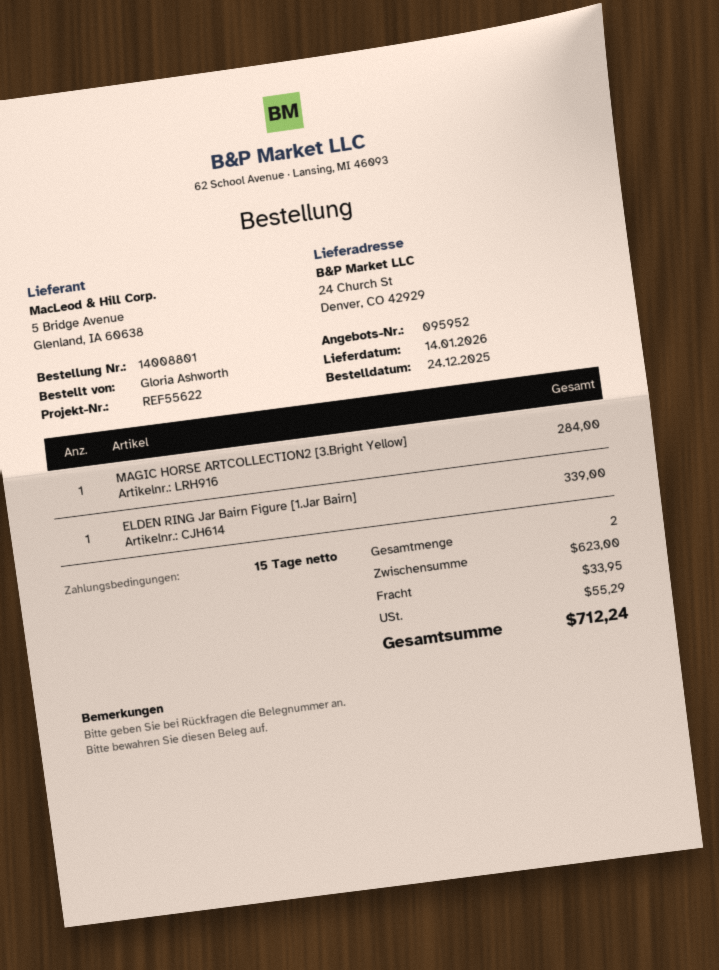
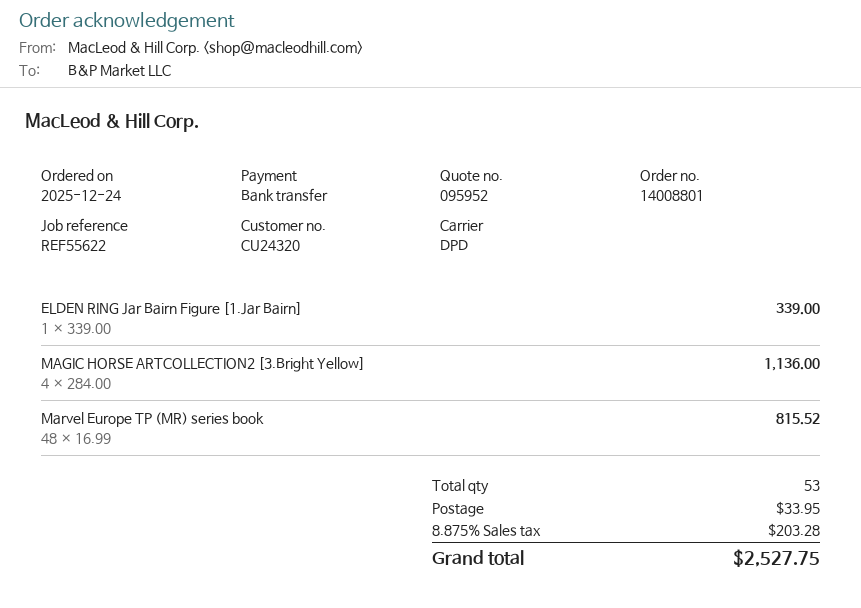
MAGIC HORSE ARTCOLLECTION2 [3.Bright Yellow]: 1 for 284.00 -> 4 for 1136.00
Marvel Europe TP (MR) series book: none -> 48 for 815.52
total quantity: 2 -> 53
tax: 55.29 -> 203.28
total: 712.24 -> 2527.75

